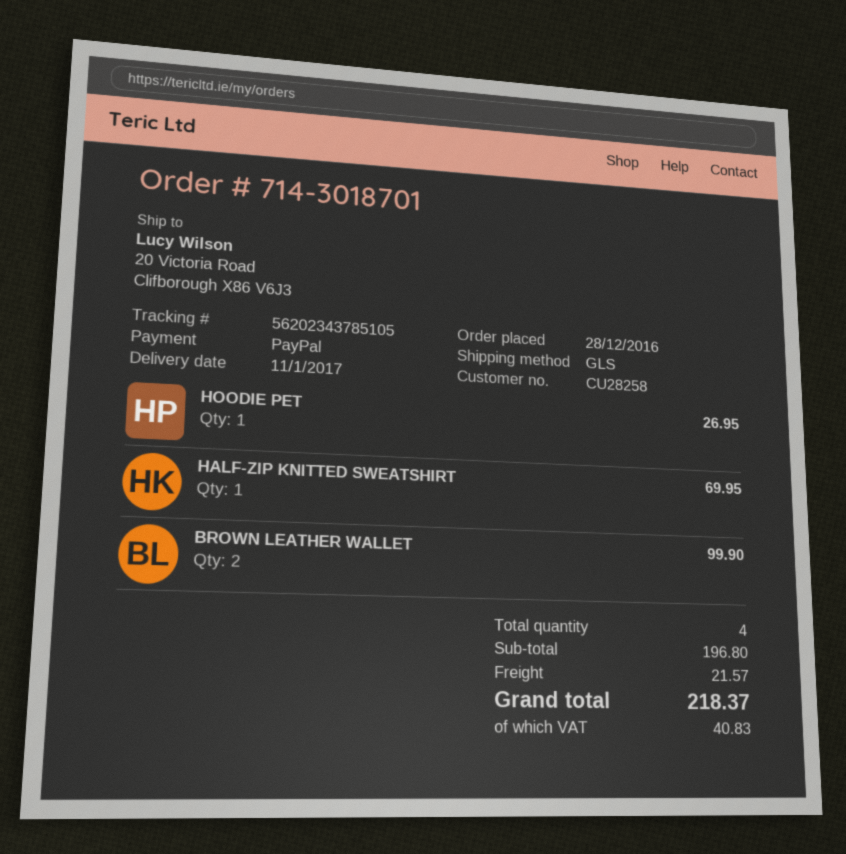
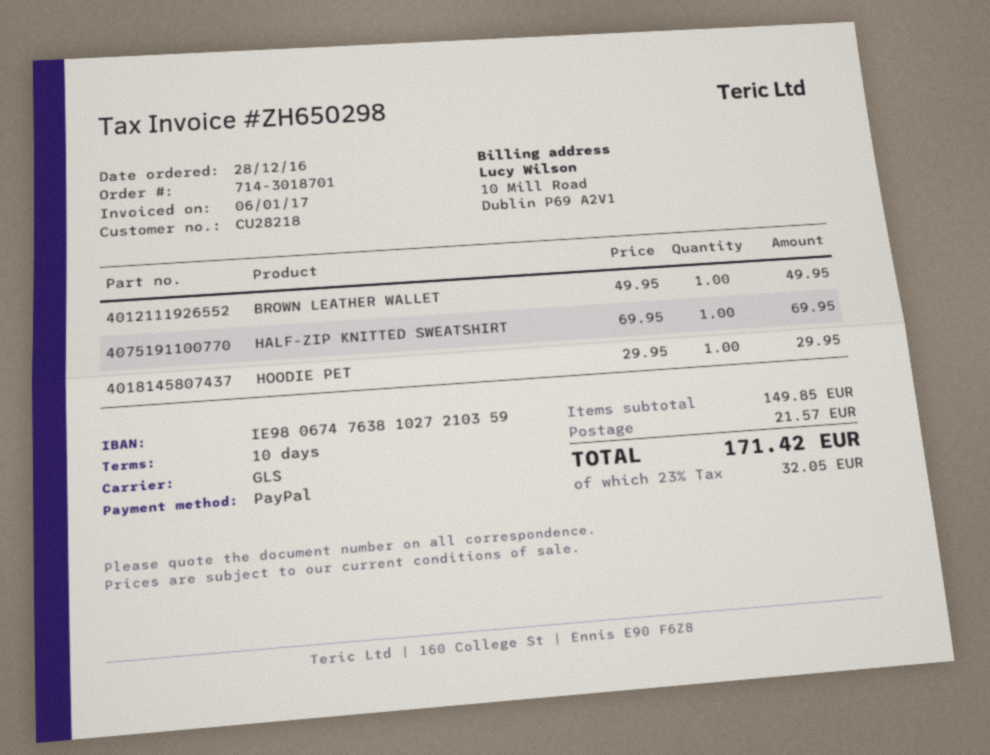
customer number: CU28258 -> CU28218
HOODIE PET: 1 for 26.95 -> 1 for 29.95
BROWN LEATHER WALLET: 2 for 99.90 -> 1 for 49.95
subtotal: 196.80 -> 149.85
tax: 40.83 -> 32.05
total: 218.37 -> 171.42

